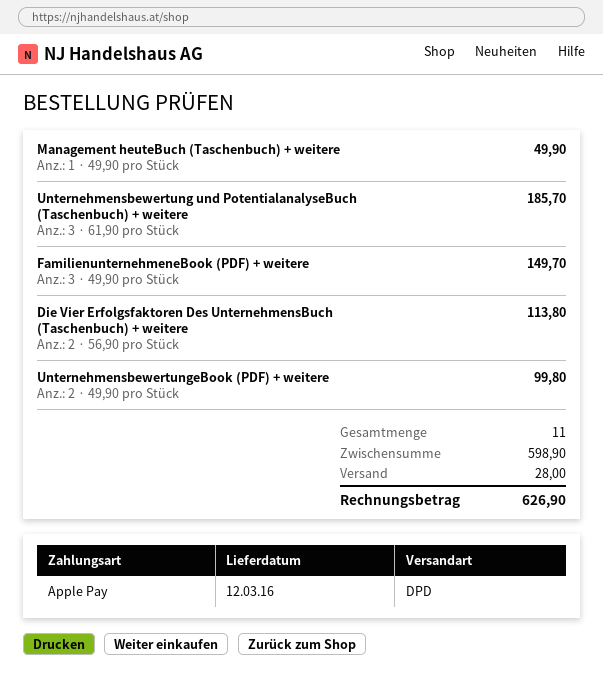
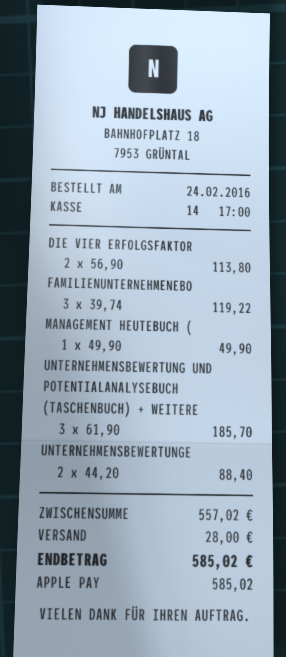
FamilienunternehmeneBook (PDF) + weitere: 3 x 49.90 = 149.70 -> 3 x 39.74 = 119.22
UnternehmensbewertungeBook (PDF) + weitere: 2 x 49.90 = 99.80 -> 2 x 44.20 = 88.40
subtotal: 598.90 -> 557.02
total: 626.90 -> 585.02

